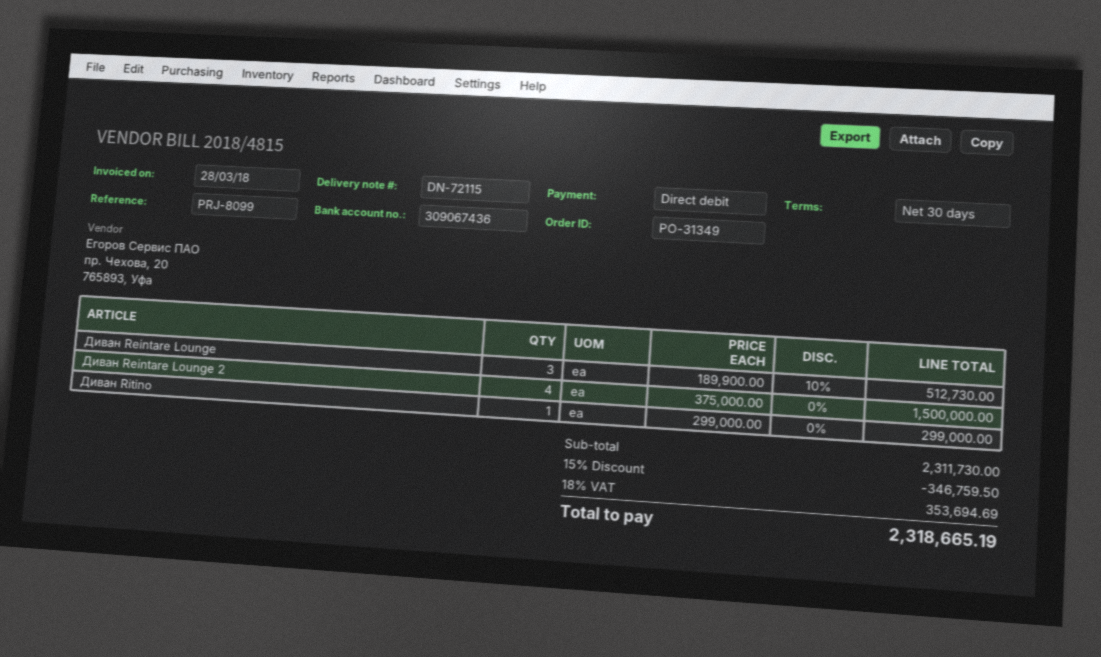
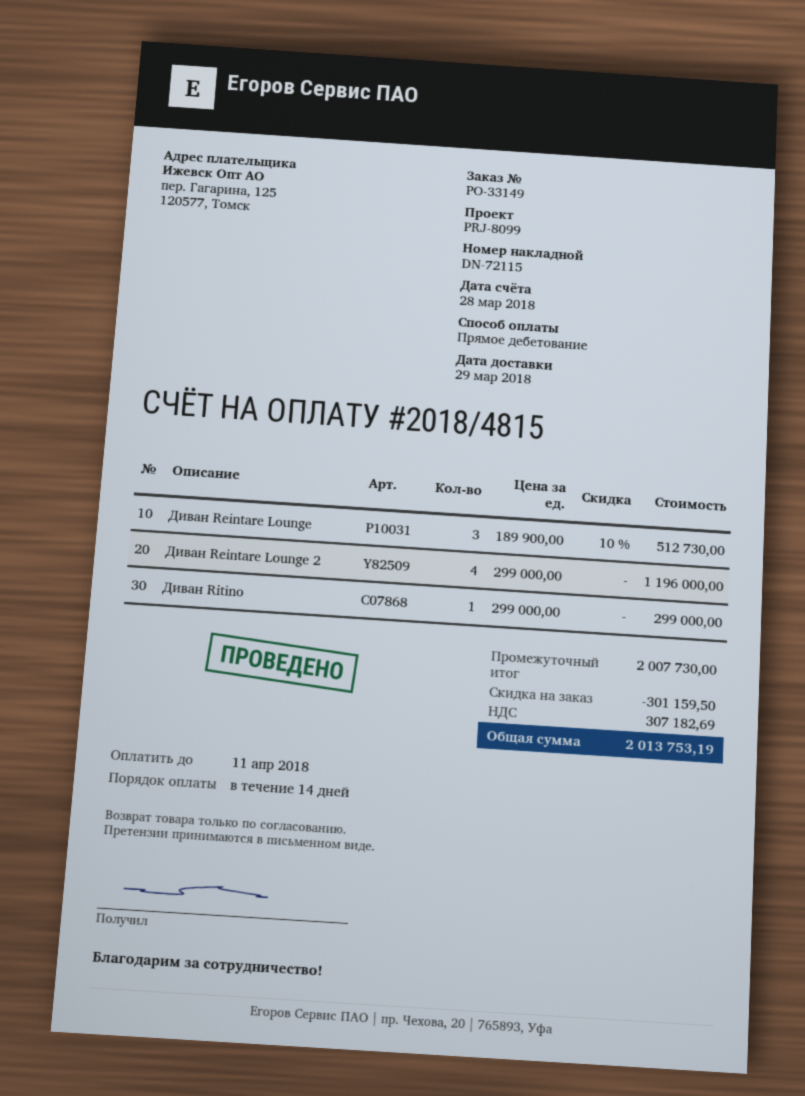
order number: PO-31349 -> PO-33149
payment terms: 30 days -> 14 days
Диван Reintare Lounge 2: 4 x 375000.00 = 1500000.00 -> 4 x 299000.00 = 1196000.00
subtotal: 2311730.00 -> 2007730.00
discount: 346759.50 -> 301159.50
tax: 353694.69 -> 307182.69
total: 2318665.19 -> 2013753.19

